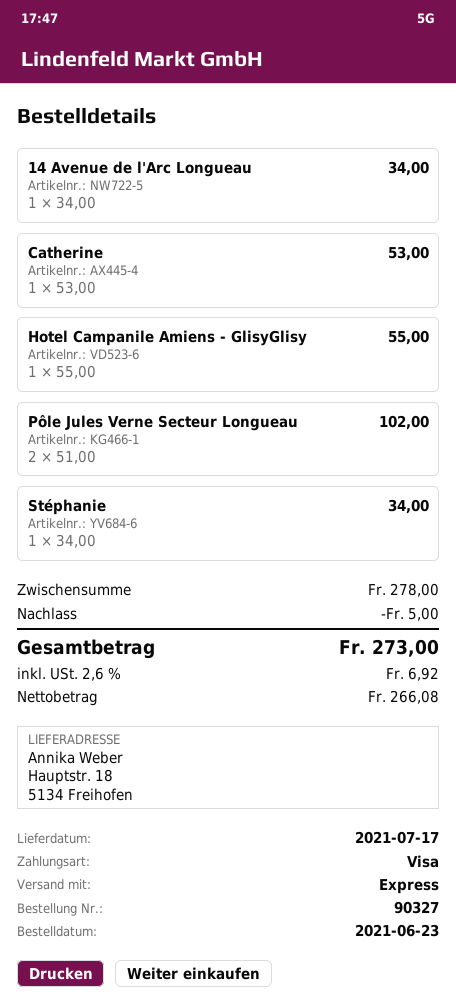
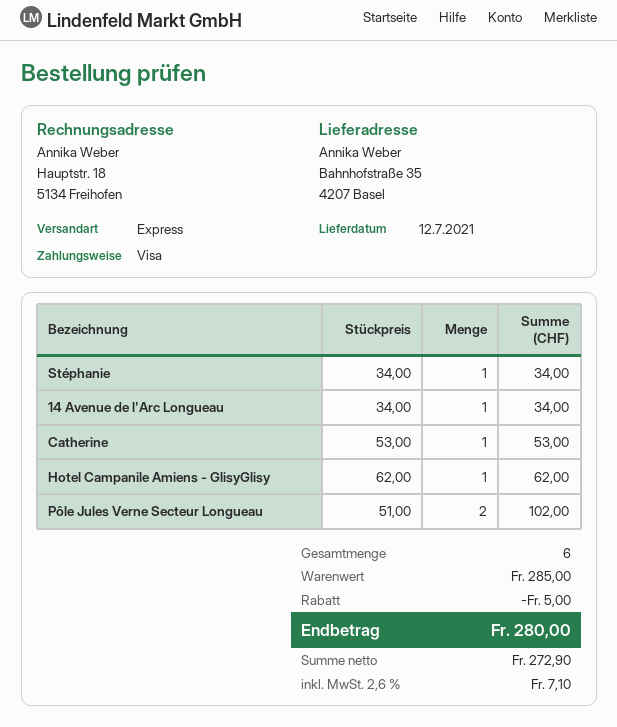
delivery date: 2021-07-17 -> 2021-07-12
ship to: Hauptstr. 18, 5134 Freihofen -> Bahnhofstraße 35, 4207 Basel
Hotel Campanile Amiens - GlisyGlisy: 1 x 55.00 = 55.00 -> 1 x 62.00 = 62.00
subtotal: 278.00 -> 285.00
net: 266.08 -> 272.90
tax: 2.6% = 6.92 -> 2.6% = 7.10
total: 273.00 -> 280.00

